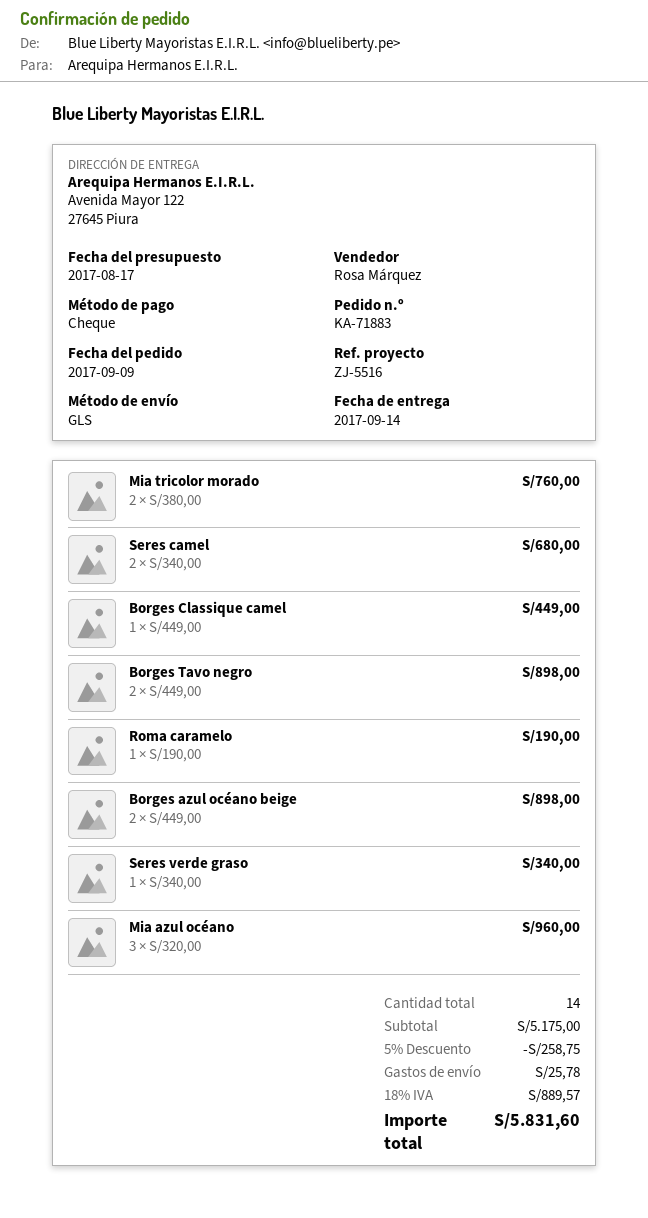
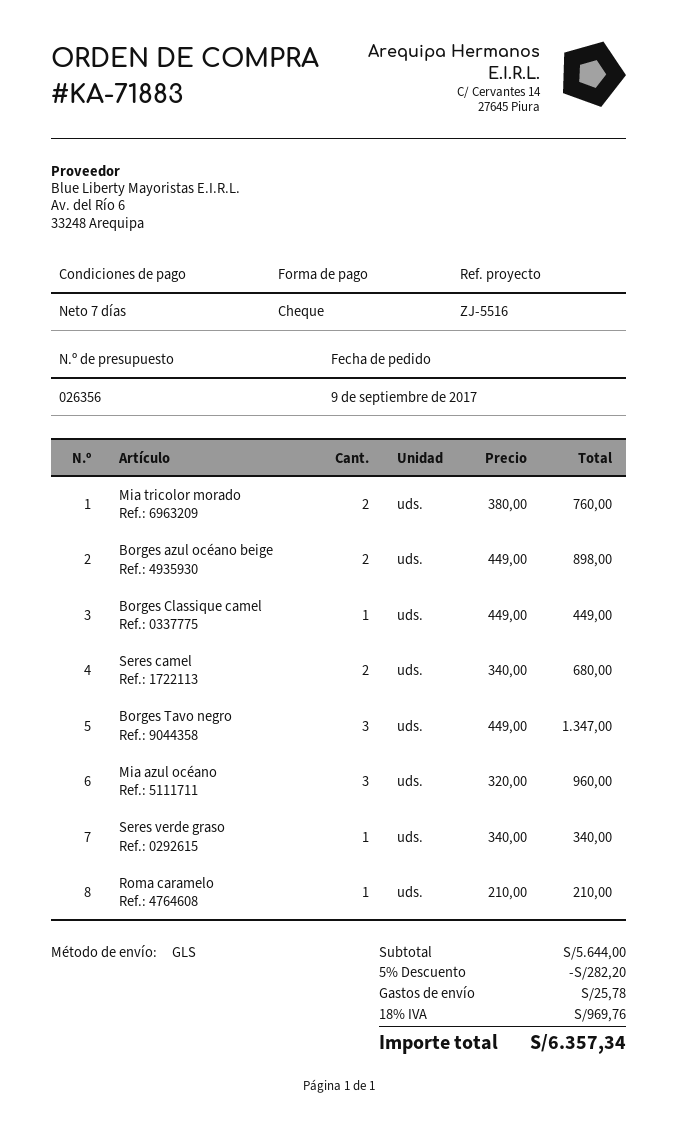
Borges Tavo negro: 2 x 449.00 = 898.00 -> 3 x 449.00 = 1347.00
Roma caramelo: 1 x 190.00 = 190.00 -> 1 x 210.00 = 210.00
subtotal: 5175.00 -> 5644.00
discount: 5% = 258.75 -> 5% = 282.20
tax: 18% = 889.57 -> 18% = 969.76
total: 5831.60 -> 6357.34

